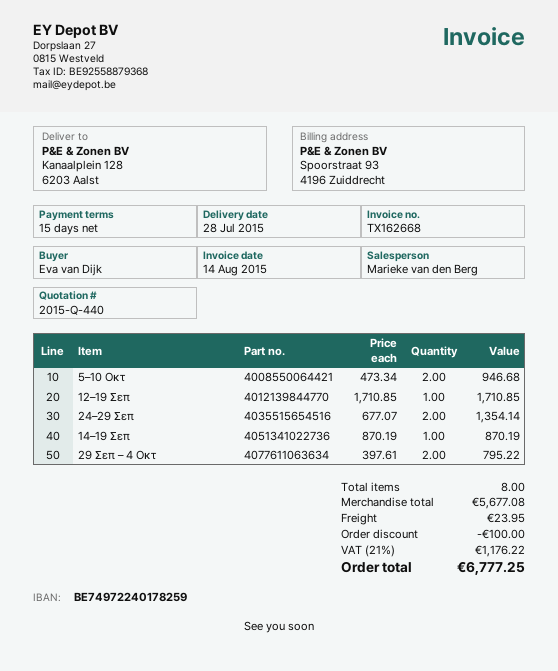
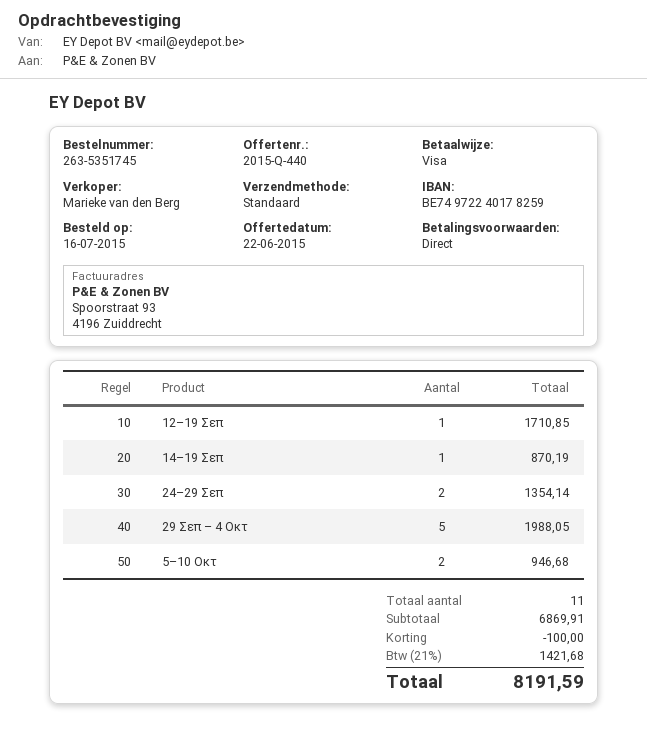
payment terms: 15 days -> on receipt
29 Σεπ – 4 Οκτ: 2 for 795.22 -> 5 for 1988.05
total quantity: 8 -> 11
subtotal: 5677.08 -> 6869.91
shipping: 23.95 -> none
tax: 21% = 1176.22 -> 21% = 1421.68
total: 6777.25 -> 8191.59

